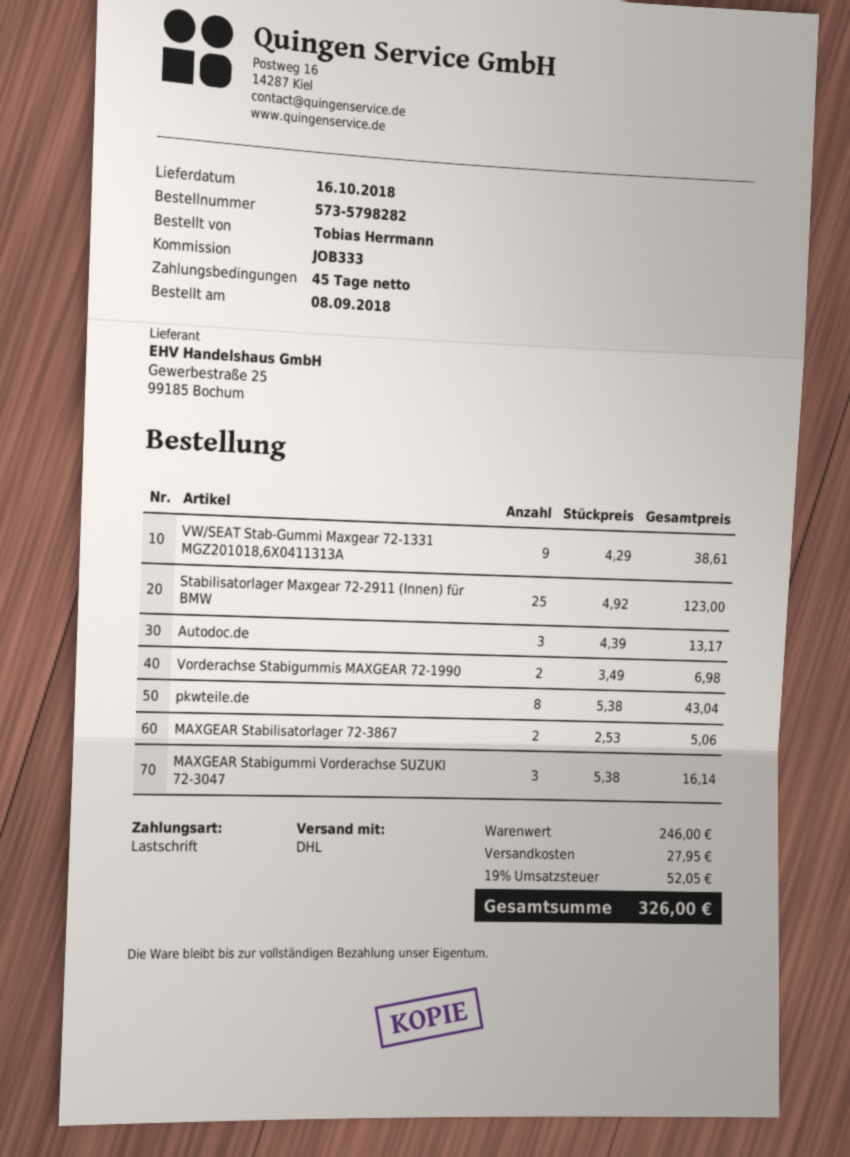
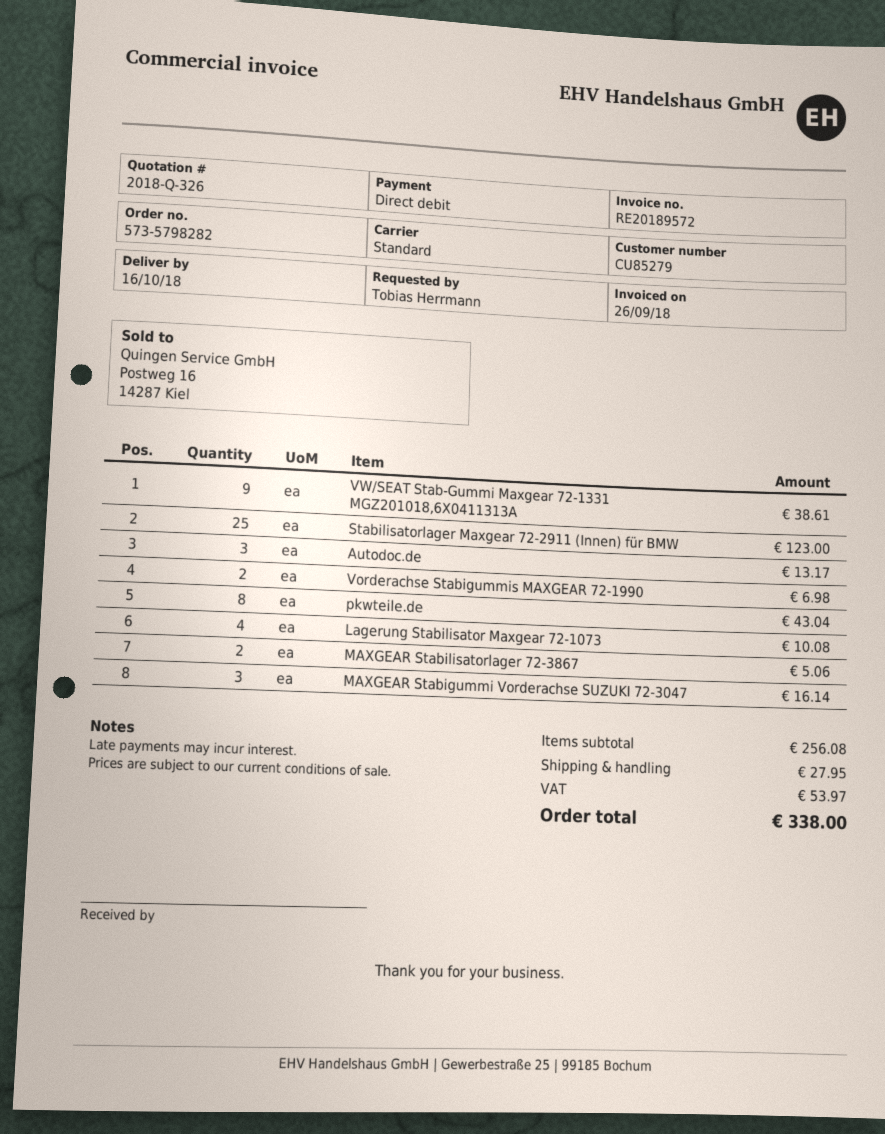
shipping method: DHL -> standard
Lagerung Stabilisator Maxgear 72-1073: none -> 4 for 10.08
subtotal: 246.00 -> 256.08
tax: 52.05 -> 53.97
total: 326.00 -> 338.00

